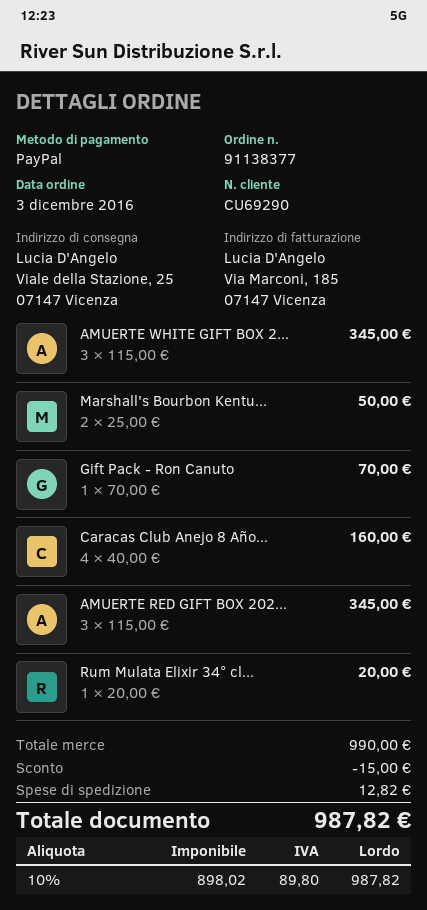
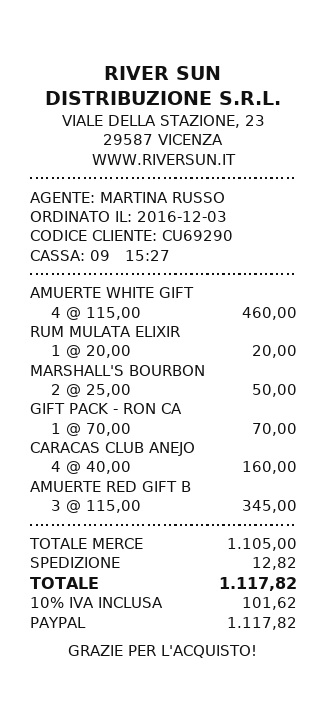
AMUERTE WHITE GIFT BOX 2...: 3 x 115.00 = 345.00 -> 4 x 115.00 = 460.00
subtotal: 990.00 -> 1105.00
discount: 15.00 -> none
tax: 10% = 89.80 -> 10% = 101.62
total: 987.82 -> 1117.82

